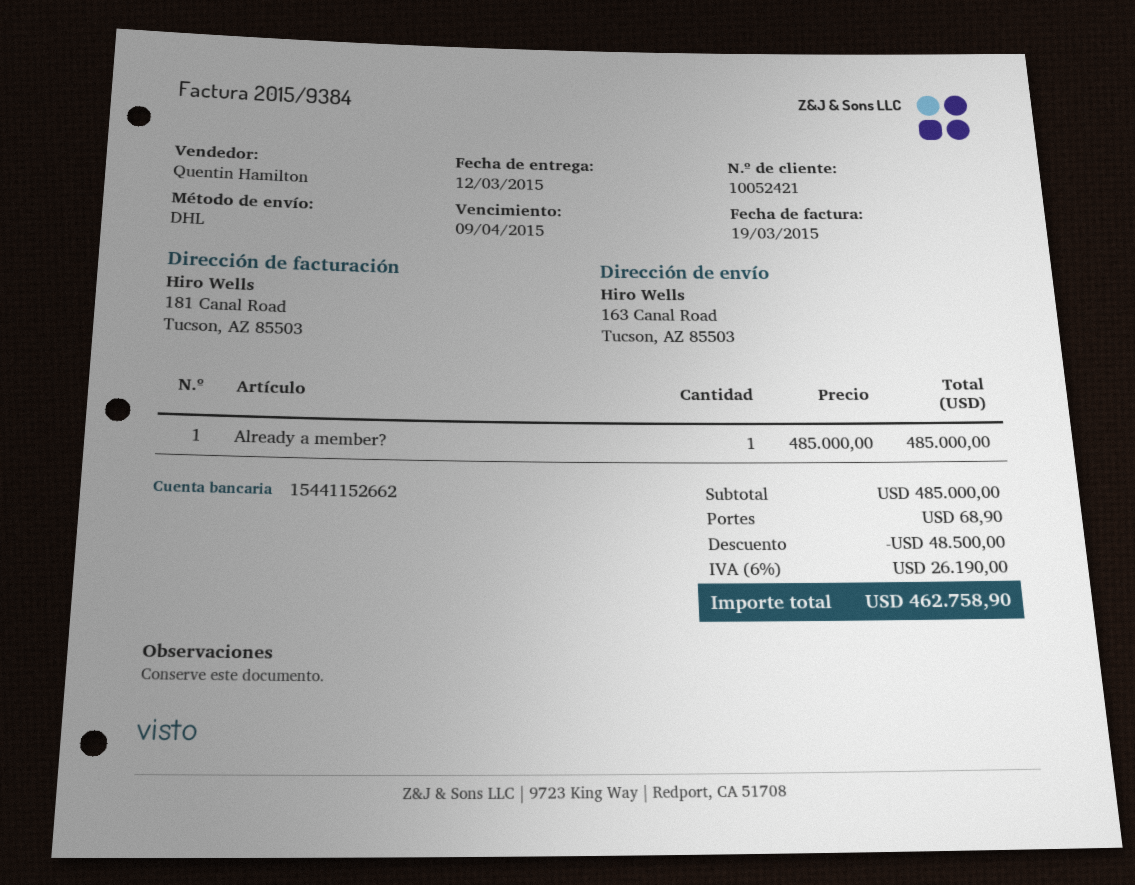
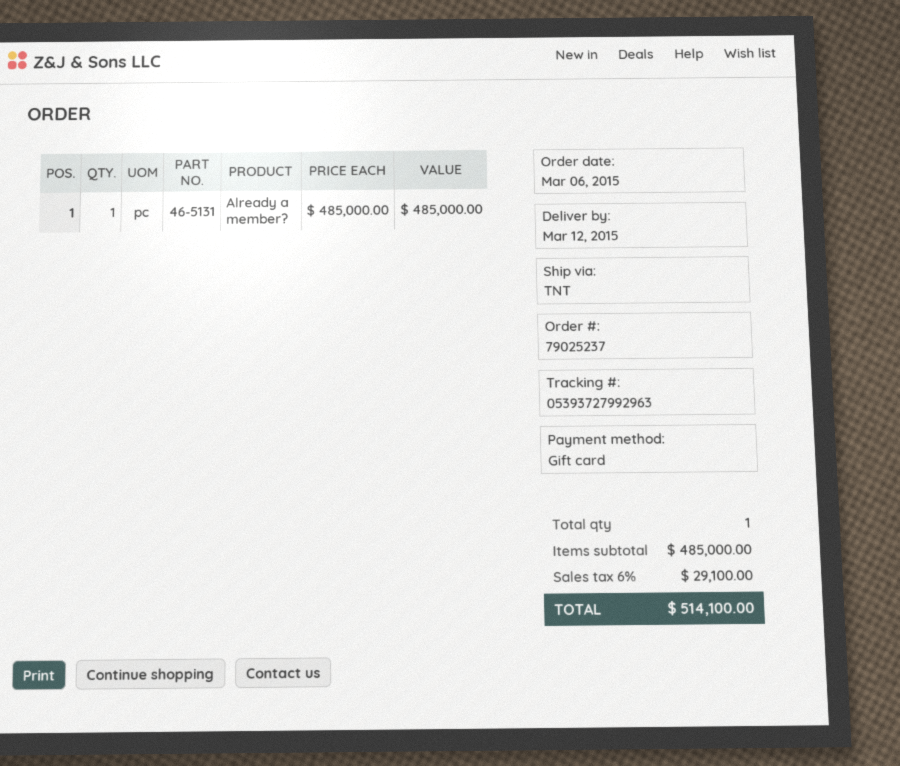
shipping method: DHL -> TNT
discount: 48500.00 -> none
shipping: 68.90 -> none
tax: 6% = 26190.00 -> 6% = 29100.00
total: 462758.90 -> 514100.00

